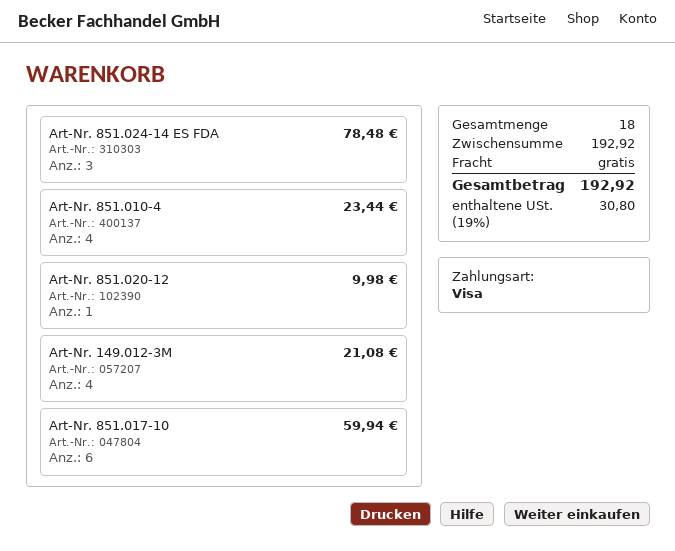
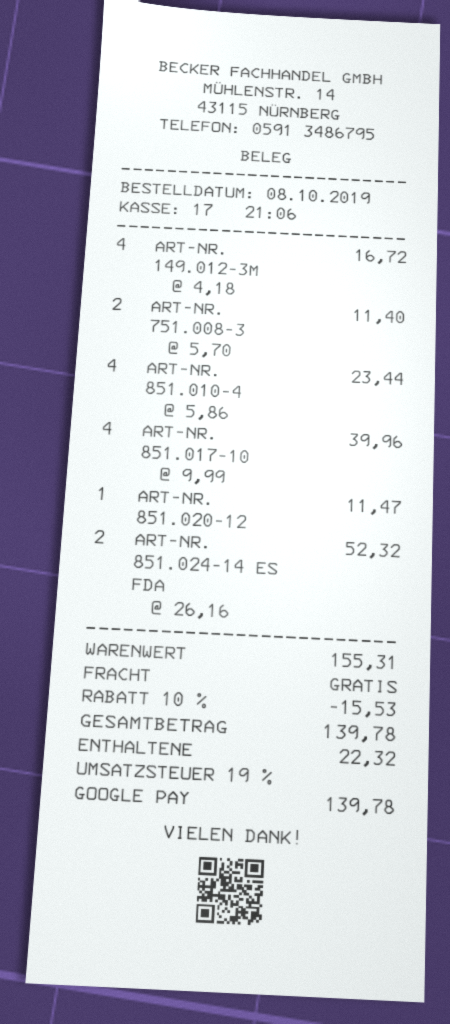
payment method: Visa -> Google Pay
Art-Nr. 851.024-14 ES FDA: 3 for 78.48 -> 2 for 52.32
Art-Nr. 851.020-12: 1 for 9.98 -> 1 for 11.47
Art-Nr. 149.012-3M: 4 for 21.08 -> 4 for 16.72
Art-Nr. 851.017-10: 6 for 59.94 -> 4 for 39.96
ART-NR. 751.008-3: none -> 2 for 11.40
subtotal: 192.92 -> 155.31
discount: none -> 10% = 15.53
tax: 19% = 30.80 -> 19% = 22.32
total: 192.92 -> 139.78

